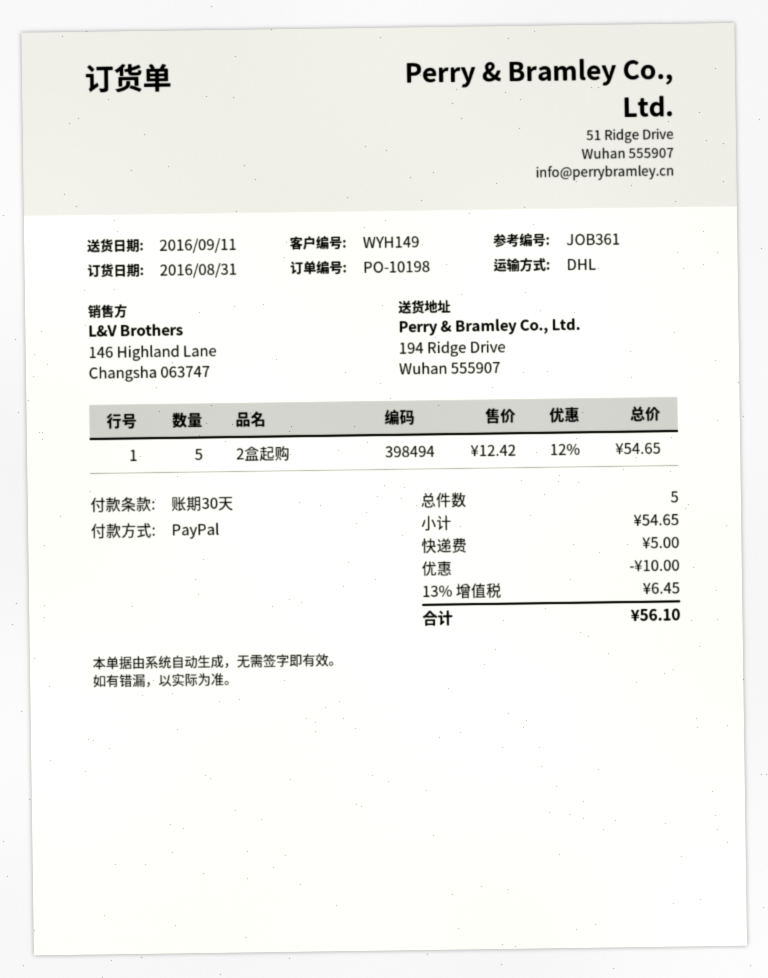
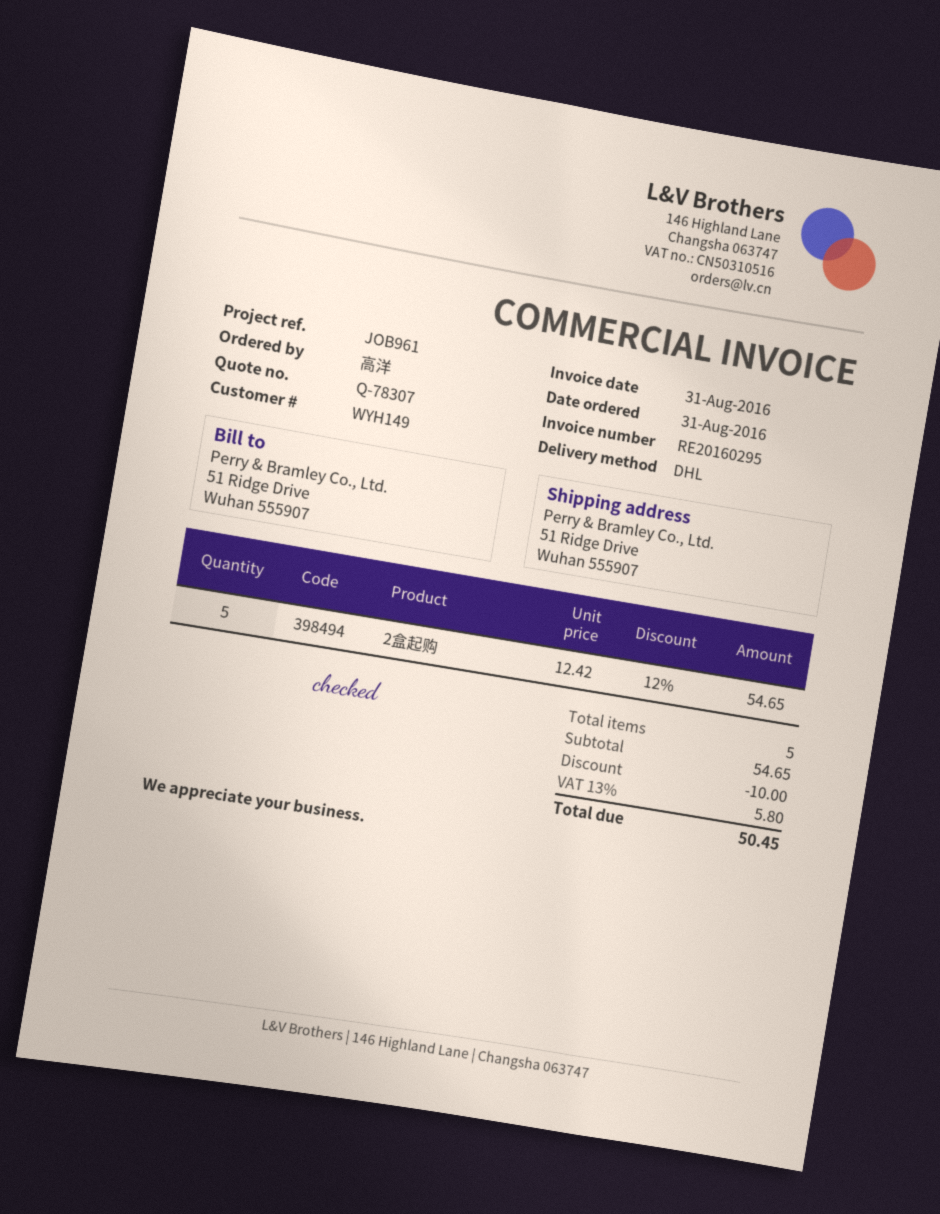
reference: JOB361 -> JOB961
ship to: 194 Ridge Drive, Wuhan 555907 -> 51 Ridge Drive, Wuhan 555907
shipping: 5.00 -> none
tax: 13% = 6.45 -> 13% = 5.80
total: 56.10 -> 50.45

